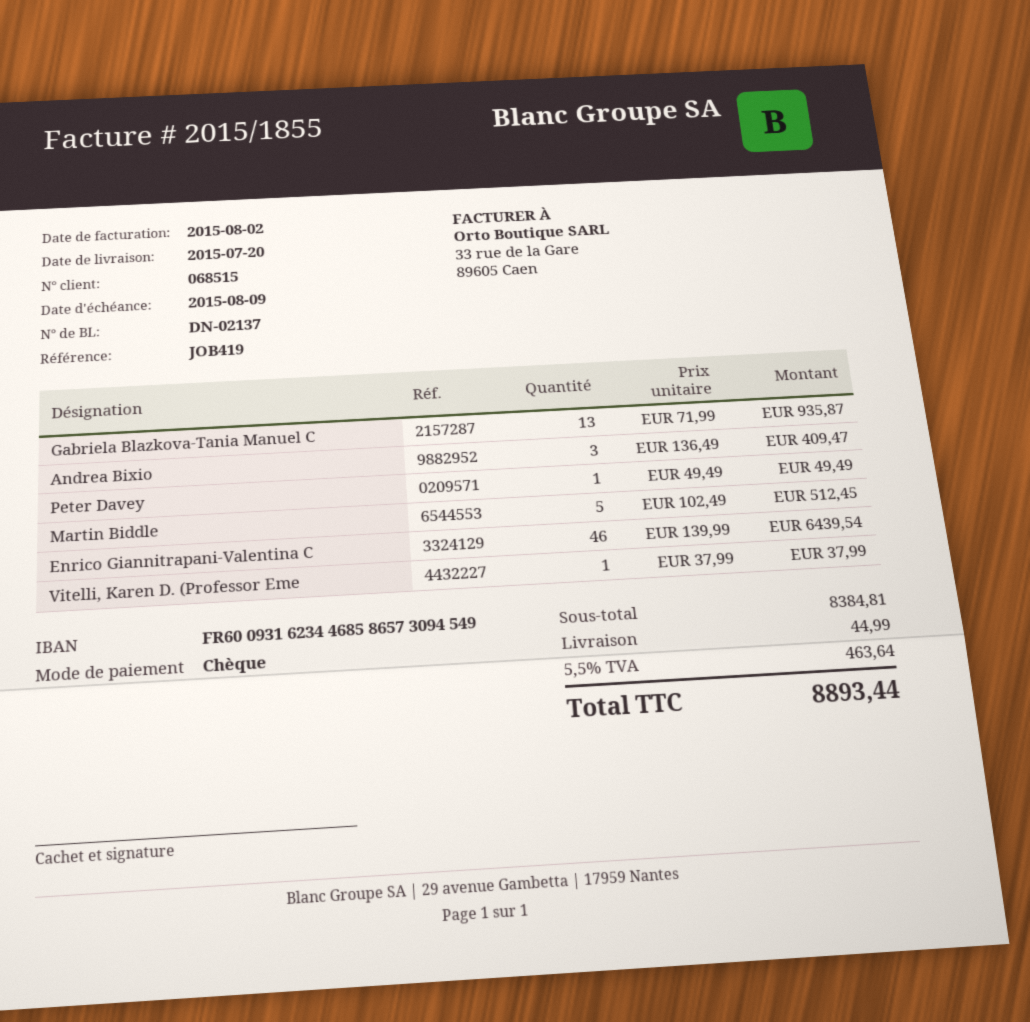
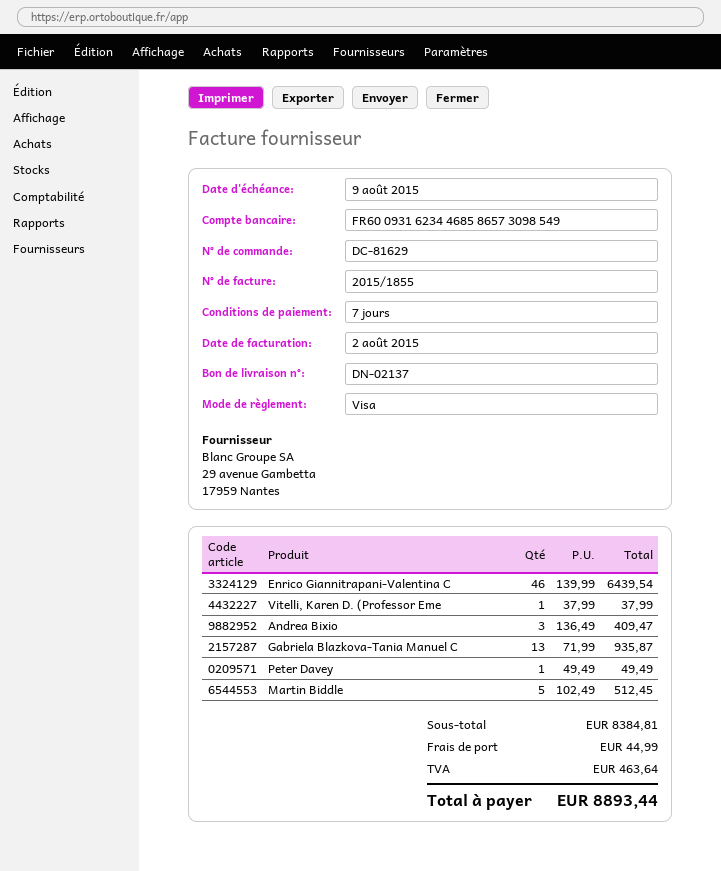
payment method: cheque -> Visa
bank account: FR6009316234468586573094549 -> FR6009316234468586573098549

